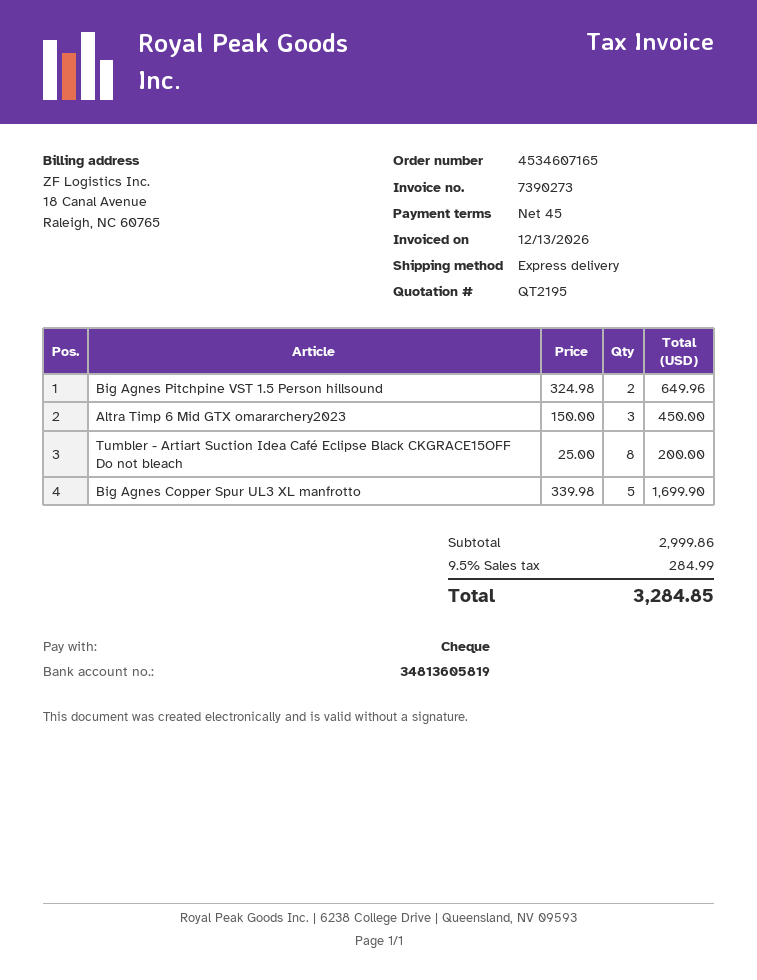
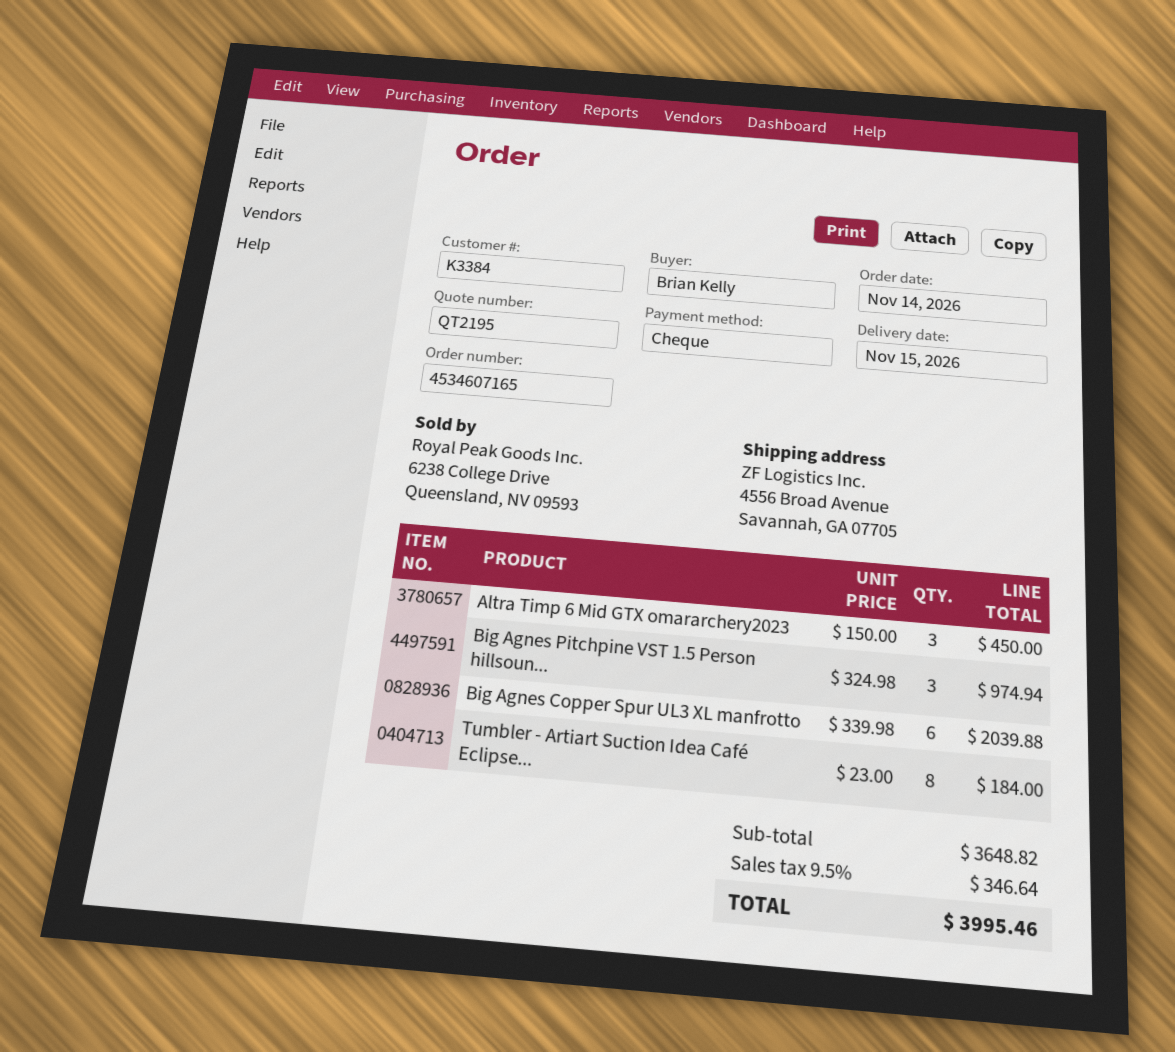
Big Agnes Pitchpine VST 1.5 Person hillsound: 2 x 324.98 = 649.96 -> 3 x 324.98 = 974.94
Tumbler - Artiart Suction Idea Café Eclipse Black CKGRACE15OFF Do not bleach: 8 x 25.00 = 200.00 -> 8 x 23.00 = 184.00
Big Agnes Copper Spur UL3 XL manfrotto: 5 x 339.98 = 1699.90 -> 6 x 339.98 = 2039.88
subtotal: 2999.86 -> 3648.82
tax: 9.5% = 284.99 -> 9.5% = 346.64
total: 3284.85 -> 3995.46

